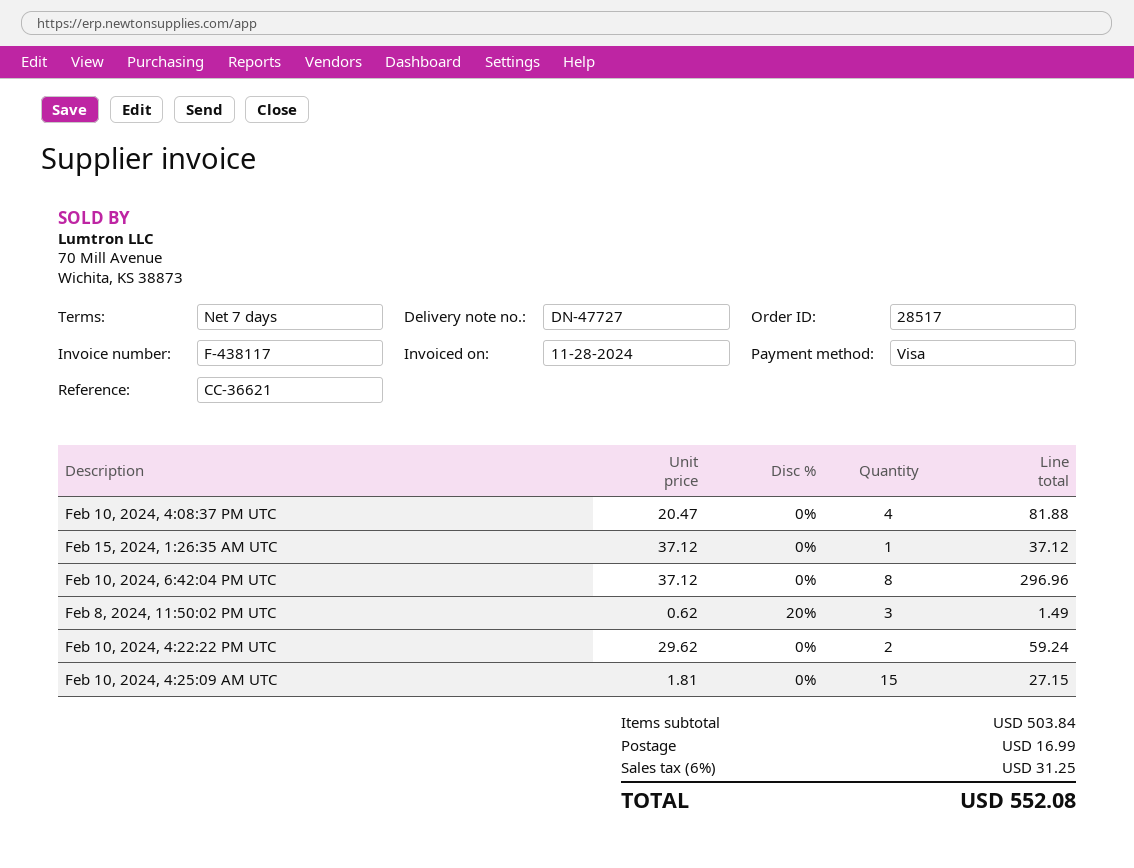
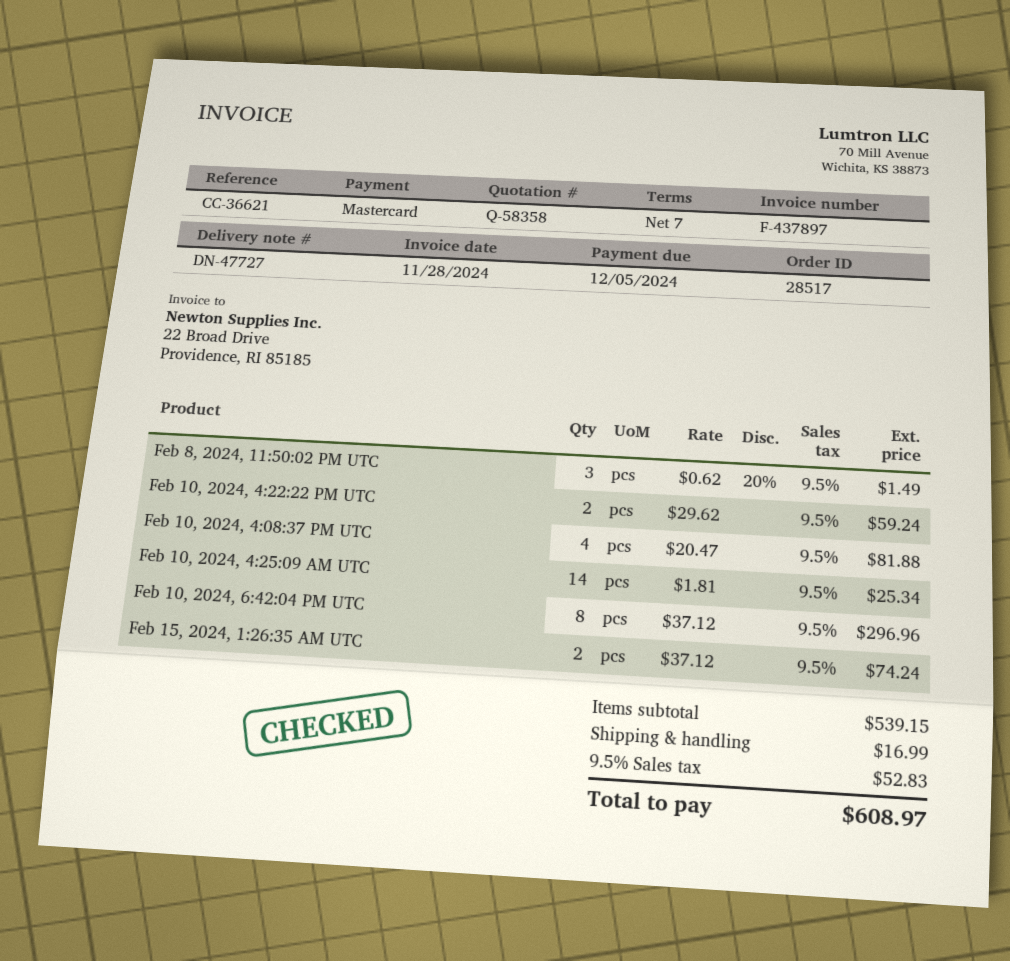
invoice number: F-438117 -> F-437897
payment method: Visa -> Mastercard
Feb 15, 2024, 1:26:35 AM UTC: 1 x 37.12 = 37.12 -> 2 x 37.12 = 74.24
Feb 10, 2024, 4:25:09 AM UTC: 15 x 1.81 = 27.15 -> 14 x 1.81 = 25.34
subtotal: 503.84 -> 539.15
tax: 6% = 31.25 -> 9.5% = 52.83
total: 552.08 -> 608.97

